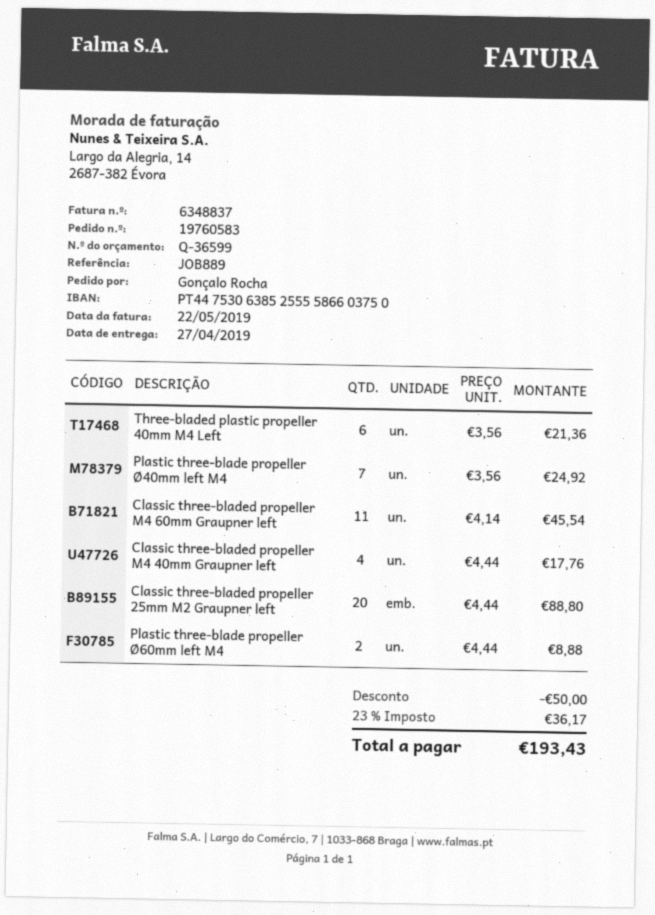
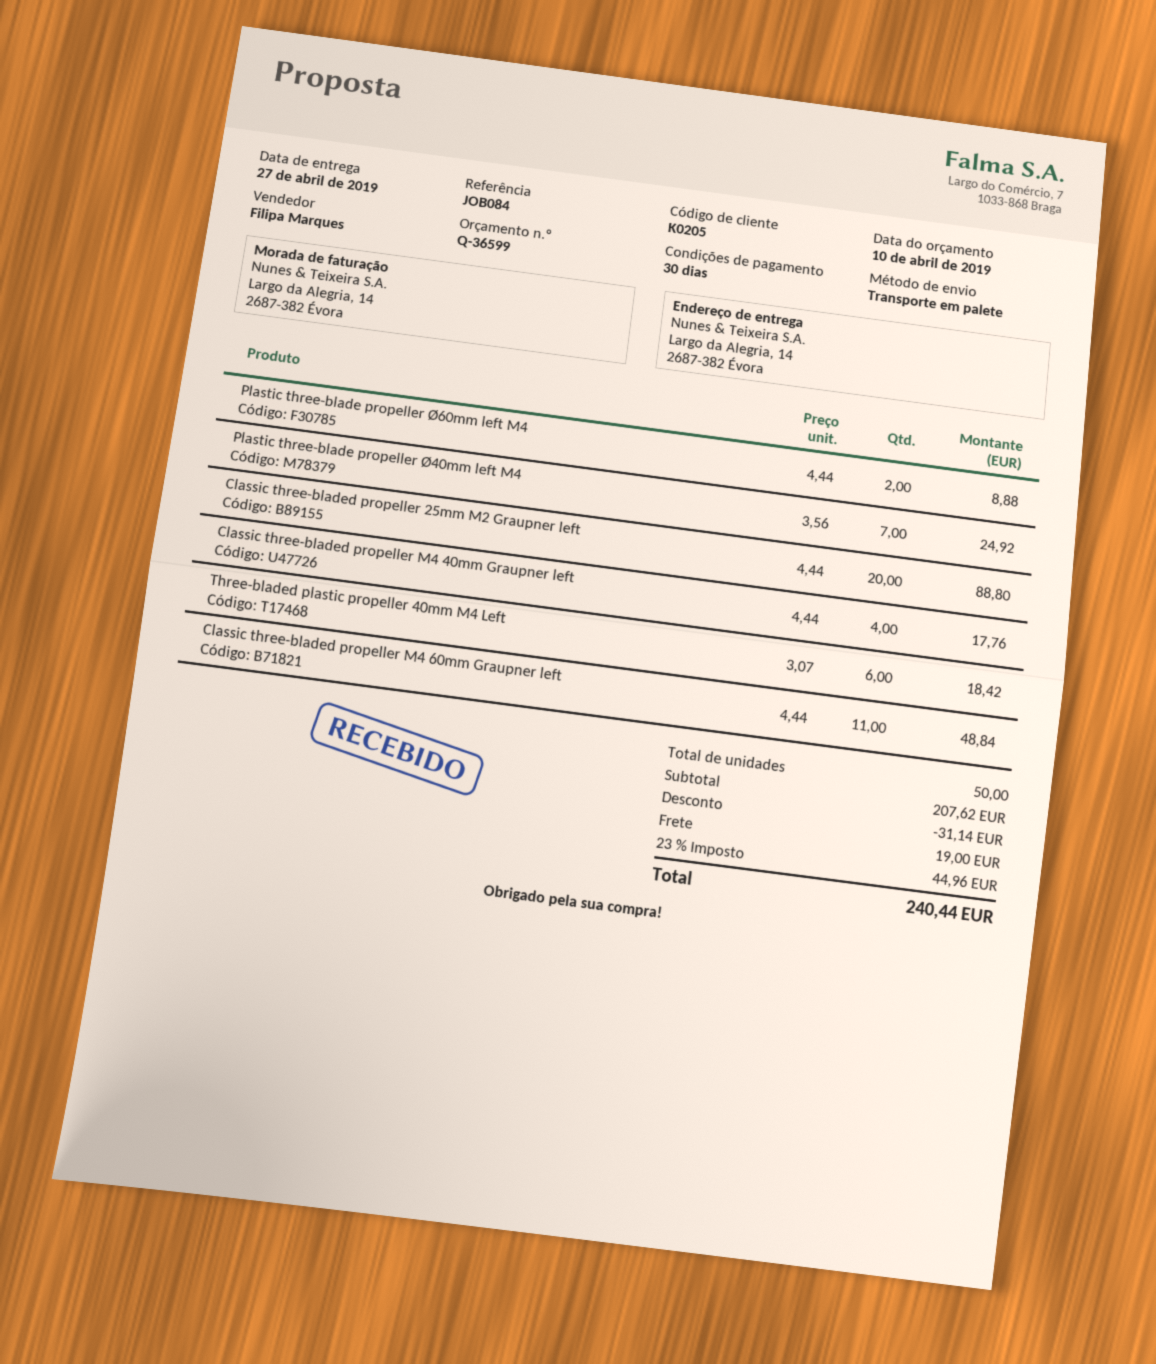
reference: JOB889 -> JOB084
Three-bladed plastic propeller 40mm M4 Left: 6 x 3.56 = 21.36 -> 6 x 3.07 = 18.42
Classic three-bladed propeller M4 60mm Graupner left: 11 x 4.14 = 45.54 -> 11 x 4.44 = 48.84
discount: 50.00 -> 31.14
shipping: none -> 19.00
tax: 23% = 36.17 -> 23% = 44.96
total: 193.43 -> 240.44

